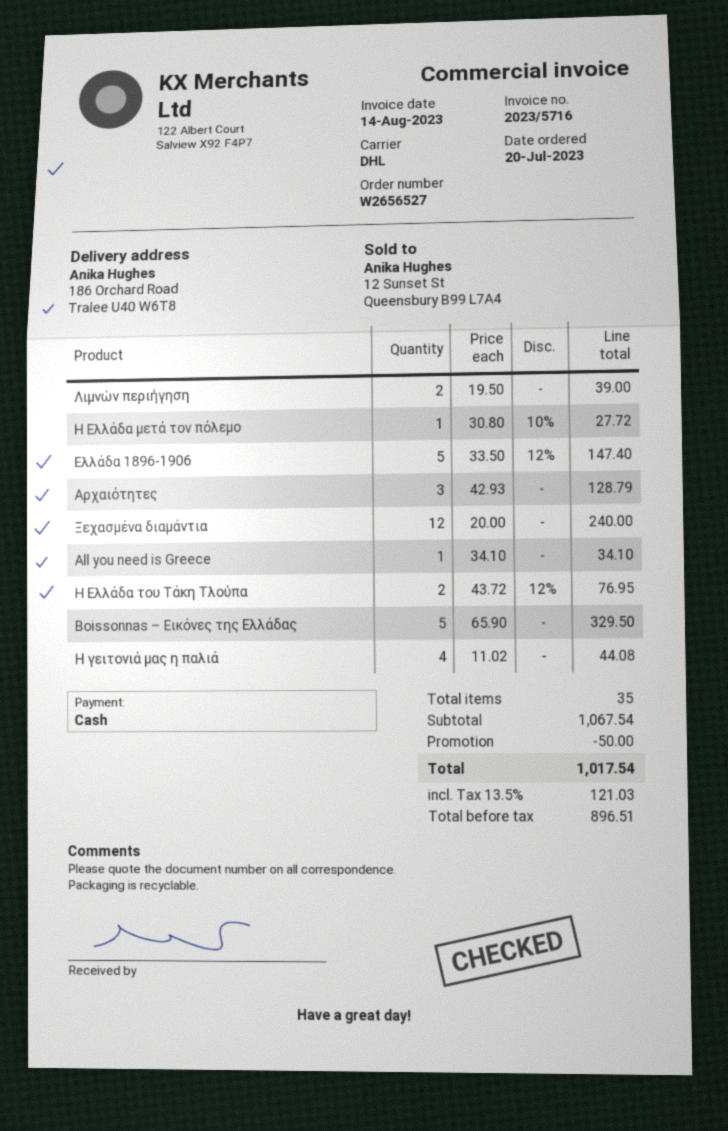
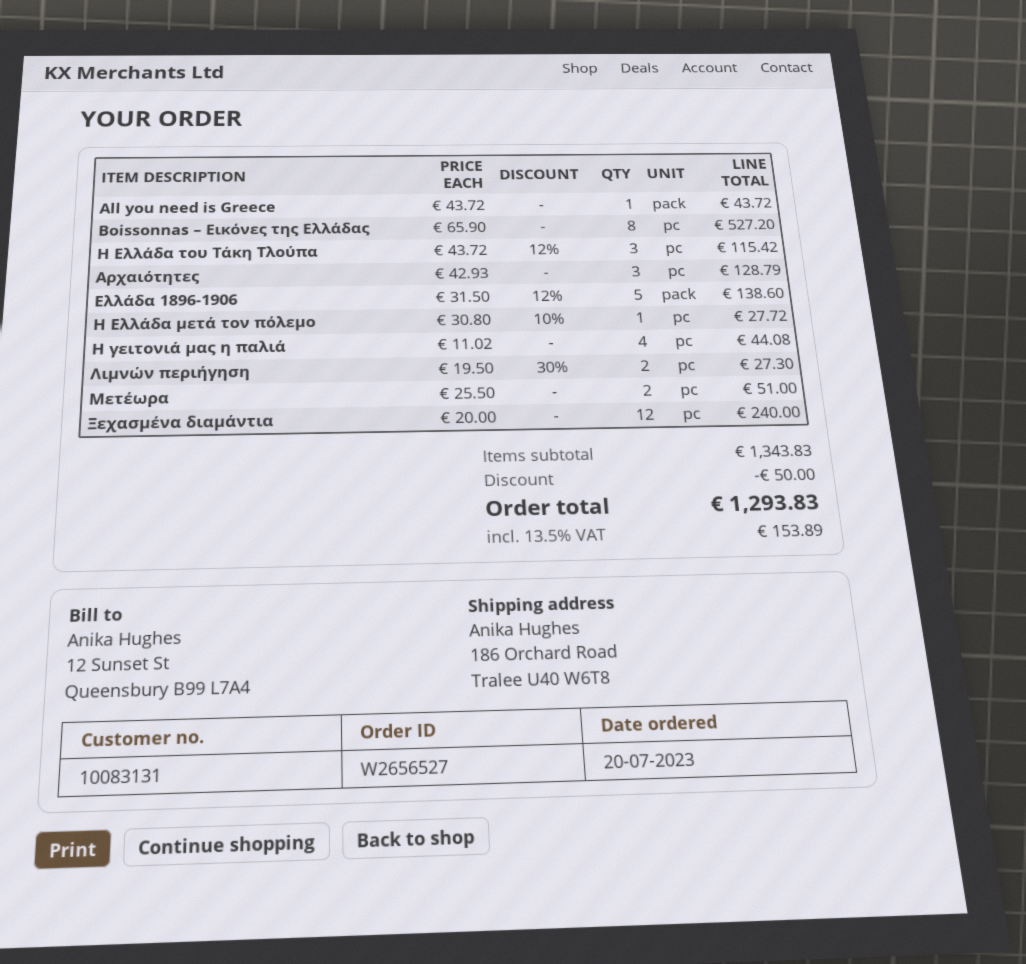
Λιμνών περιήγηση: 2 x 19.50 = 39.00 -> 2 x 19.50 - 30% = 27.30
Ελλάδα 1896-1906: 5 x 33.50 - 12% = 147.40 -> 5 x 31.50 - 12% = 138.60
All you need is Greece: 1 x 34.10 = 34.10 -> 1 x 43.72 = 43.72
H Ελλάδα του Τάκη Τλούπα: 2 x 43.72 - 12% = 76.95 -> 3 x 43.72 - 12% = 115.42
Boissonnas – Εικόνες της Ελλάδας: 5 x 65.90 = 329.50 -> 8 x 65.90 = 527.20
Μετέωρα: none -> 2 x 25.50 = 51.00
subtotal: 1067.54 -> 1343.83
tax: 13.5% = 121.03 -> 13.5% = 153.89
total: 1017.54 -> 1293.83

